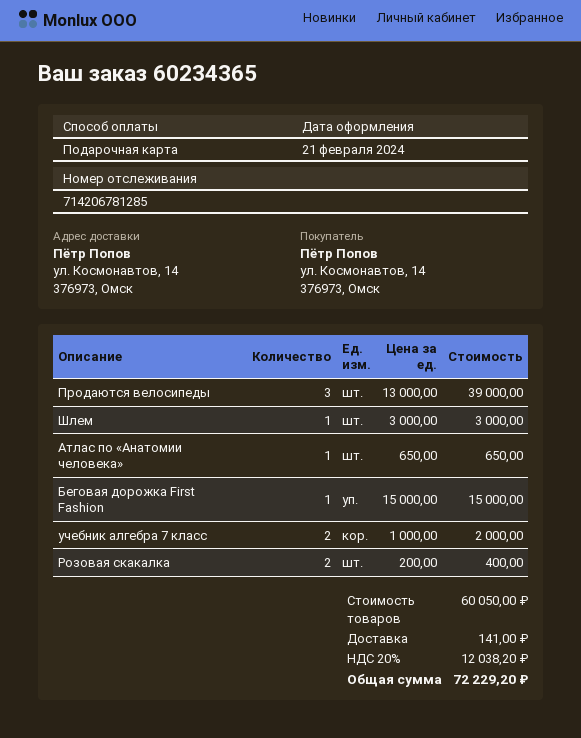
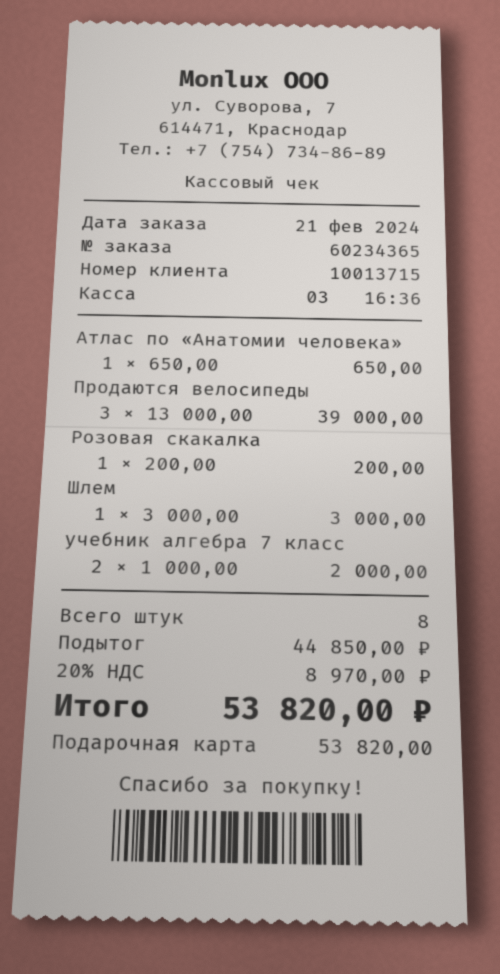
Беговая дорожка First Fashion: 1 x 15000.00 = 15000.00 -> none
Розовая скакалка: 2 x 200.00 = 400.00 -> 1 x 200.00 = 200.00
subtotal: 60050.00 -> 44850.00
shipping: 141.00 -> none
tax: 20% = 12038.20 -> 20% = 8970.00
total: 72229.20 -> 53820.00

